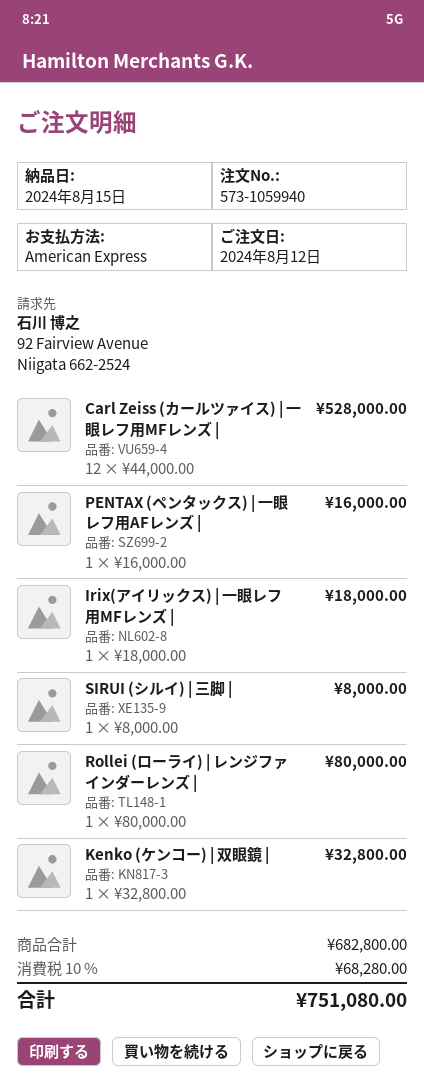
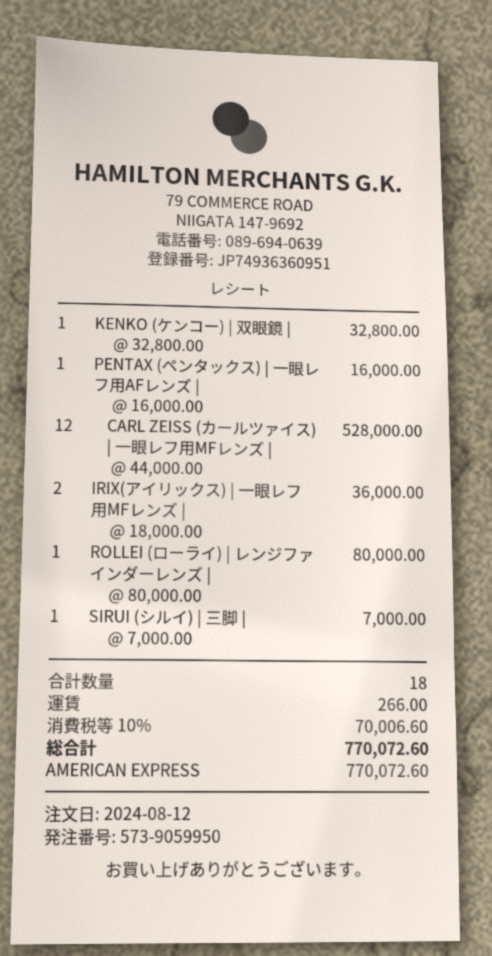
order number: 573-1059940 -> 573-9059950
Irix(アイリックス) | 一眼レフ用MFレンズ |: 1 x 18000.00 = 18000.00 -> 2 x 18000.00 = 36000.00
SIRUI (シルイ) | 三脚 |: 1 x 8000.00 = 8000.00 -> 1 x 7000.00 = 7000.00
shipping: none -> 266.00
tax: 10% = 68280.00 -> 10% = 70006.60
total: 751080.00 -> 770072.60

